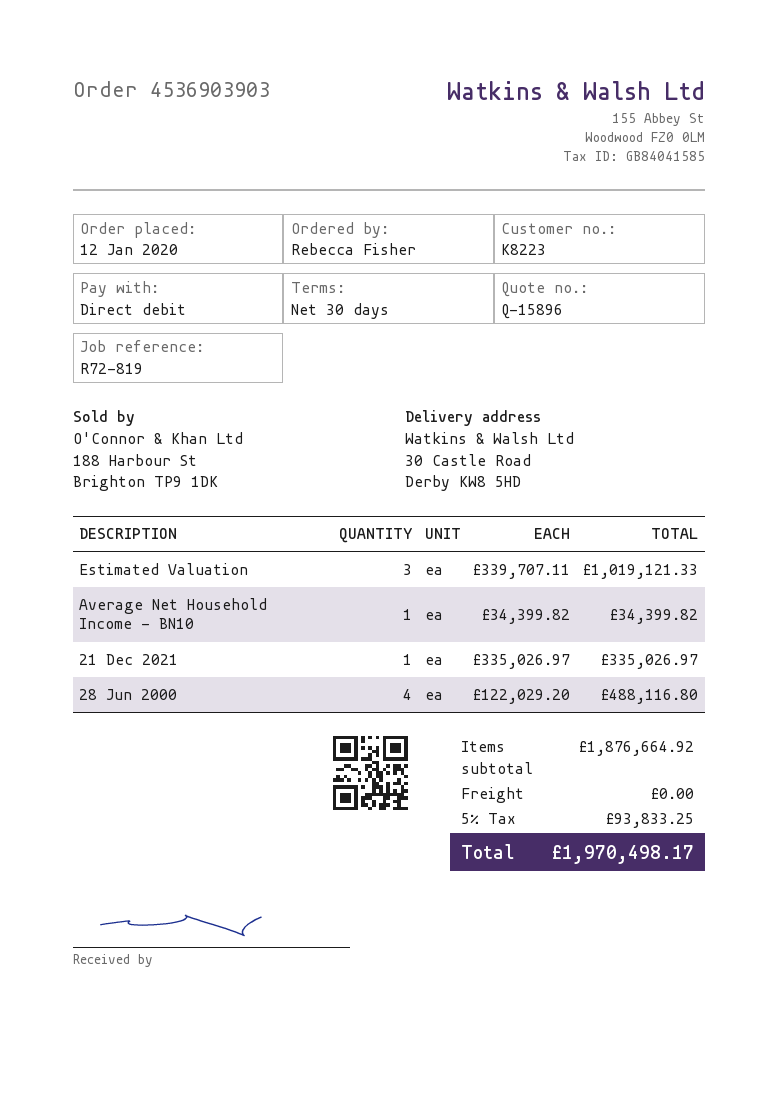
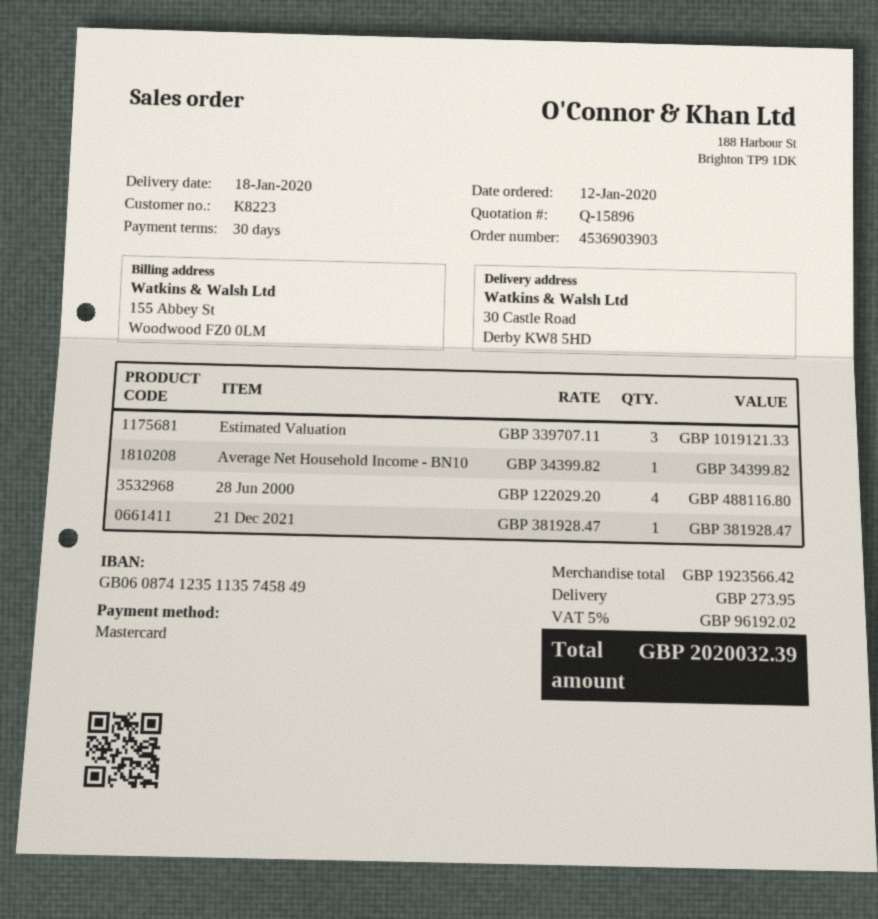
payment method: direct debit -> Mastercard
21 Dec 2021: 1 x 335026.97 = 335026.97 -> 1 x 381928.47 = 381928.47
subtotal: 1876664.92 -> 1923566.42
shipping: 0.00 -> 273.95
tax: 5% = 93833.25 -> 5% = 96192.02
total: 1970498.17 -> 2020032.39

